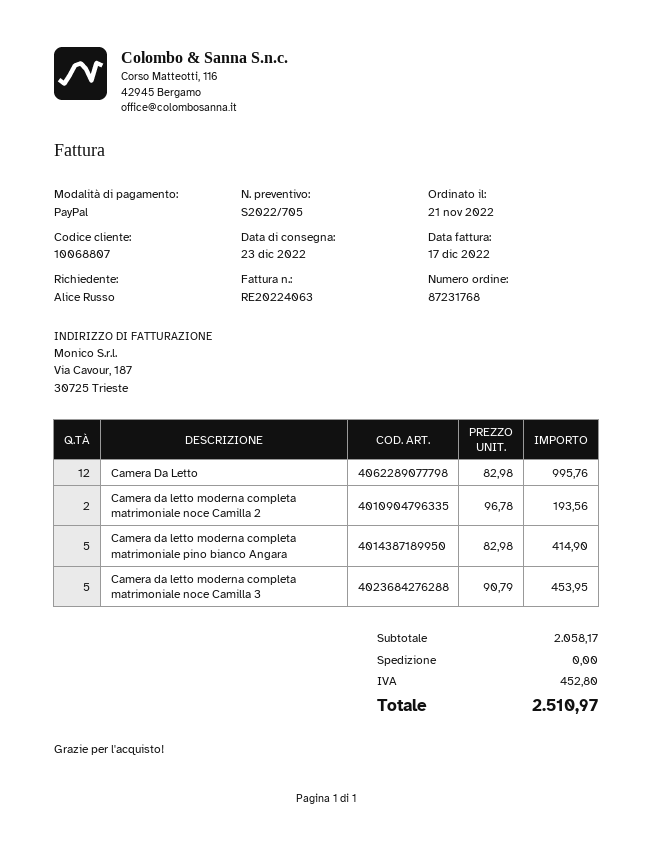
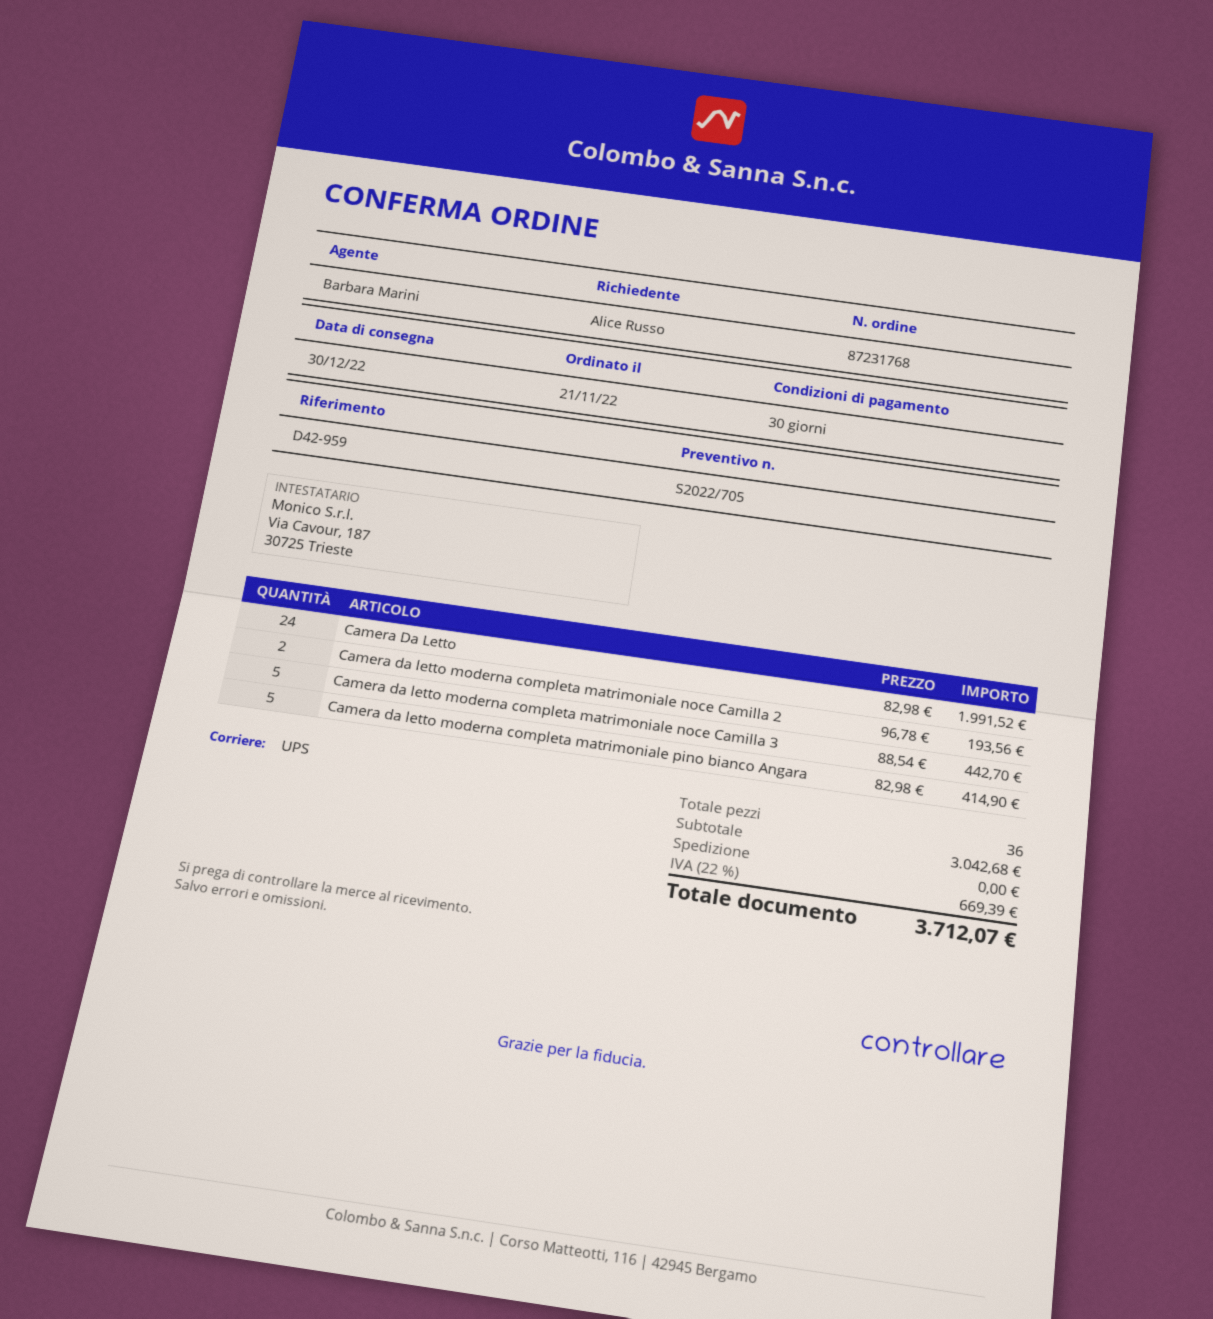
delivery date: 2022-12-23 -> 2022-12-30
Camera Da Letto: 12 x 82.98 = 995.76 -> 24 x 82.98 = 1991.52
Camera da letto moderna completa matrimoniale noce Camilla 3: 5 x 90.79 = 453.95 -> 5 x 88.54 = 442.70
subtotal: 2058.17 -> 3042.68
tax: 452.80 -> 669.39
total: 2510.97 -> 3712.07

